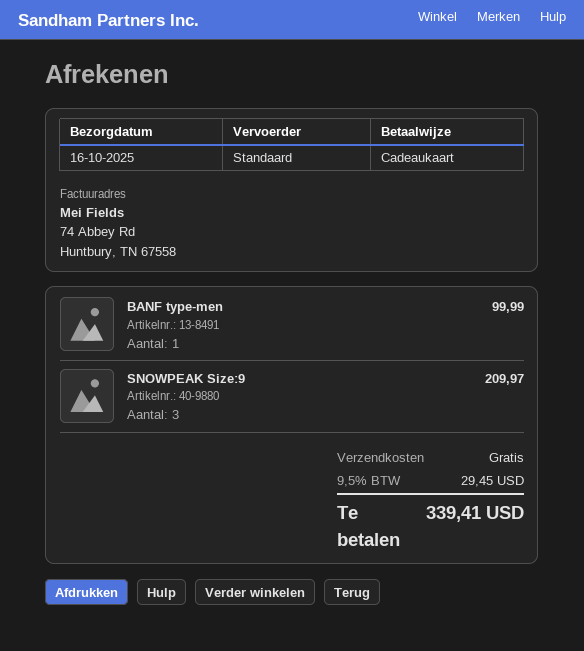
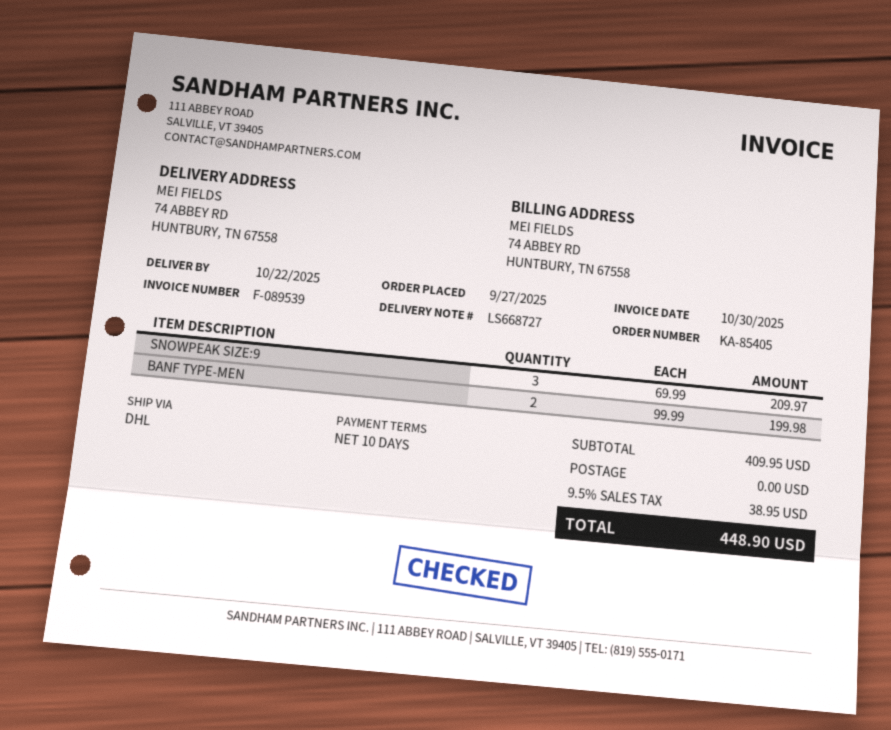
delivery date: 2025-10-16 -> 2025-10-22
shipping method: standard -> DHL
BANF type-men: 1 for 99.99 -> 2 for 199.98
tax: 9.5% = 29.45 -> 9.5% = 38.95
total: 339.41 -> 448.90

